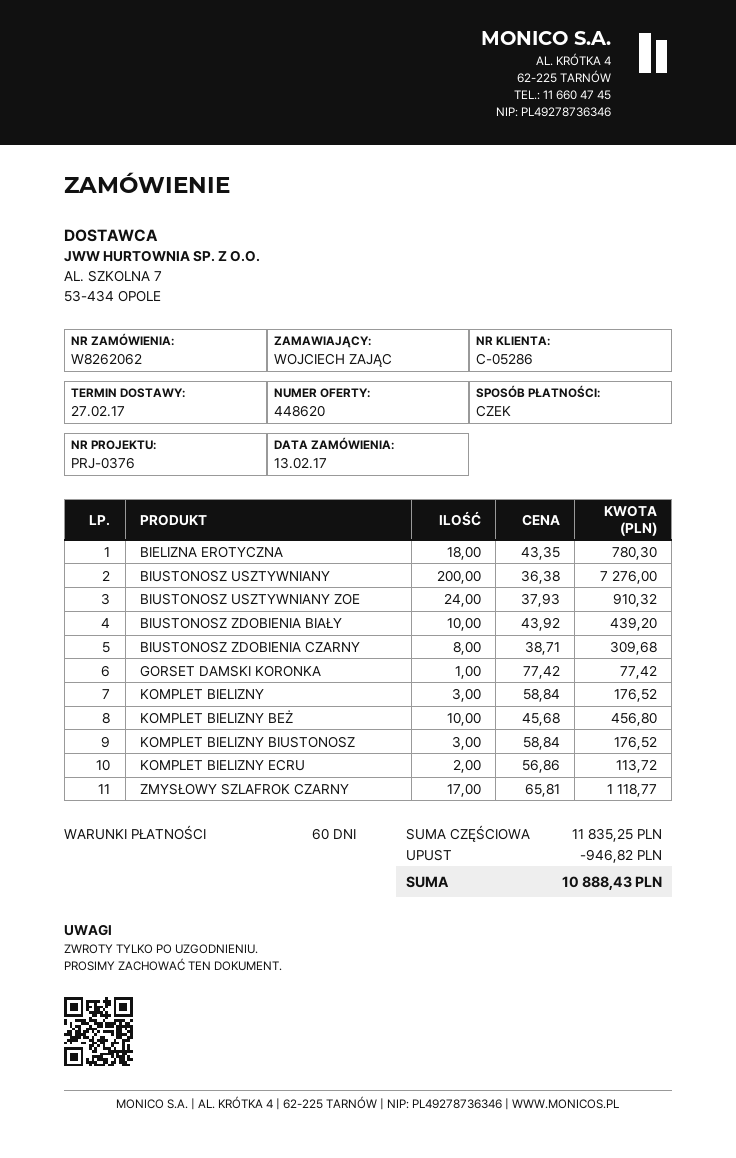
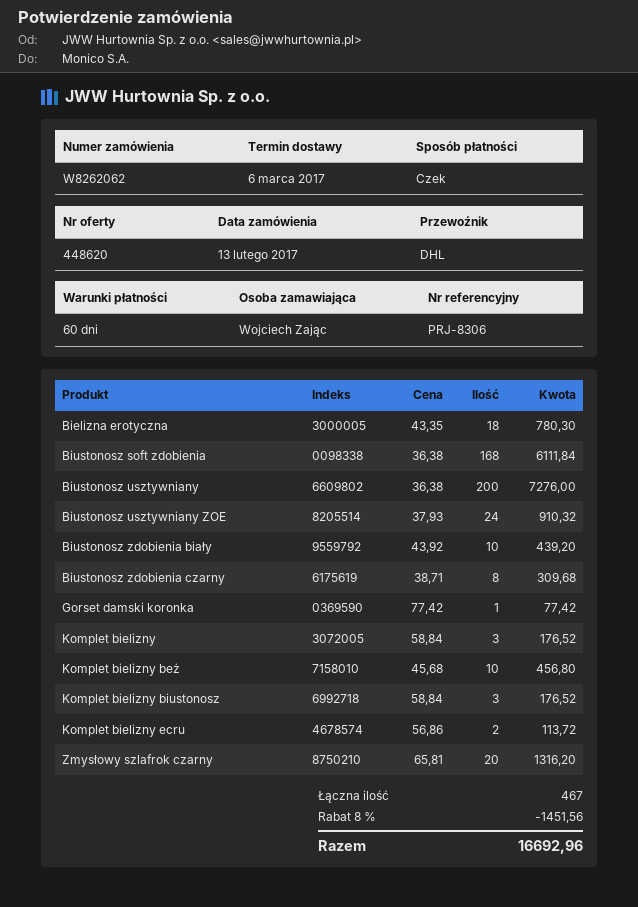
delivery date: 2017-02-27 -> 2017-03-06
reference: PRJ-0376 -> PRJ-8306
ZMYSŁOWY SZLAFROK CZARNY: 17 x 65.81 = 1118.77 -> 20 x 65.81 = 1316.20
Biustonosz soft zdobienia: none -> 168 x 36.38 = 6111.84
discount: 946.82 -> 1451.56
total: 10888.43 -> 16692.96

